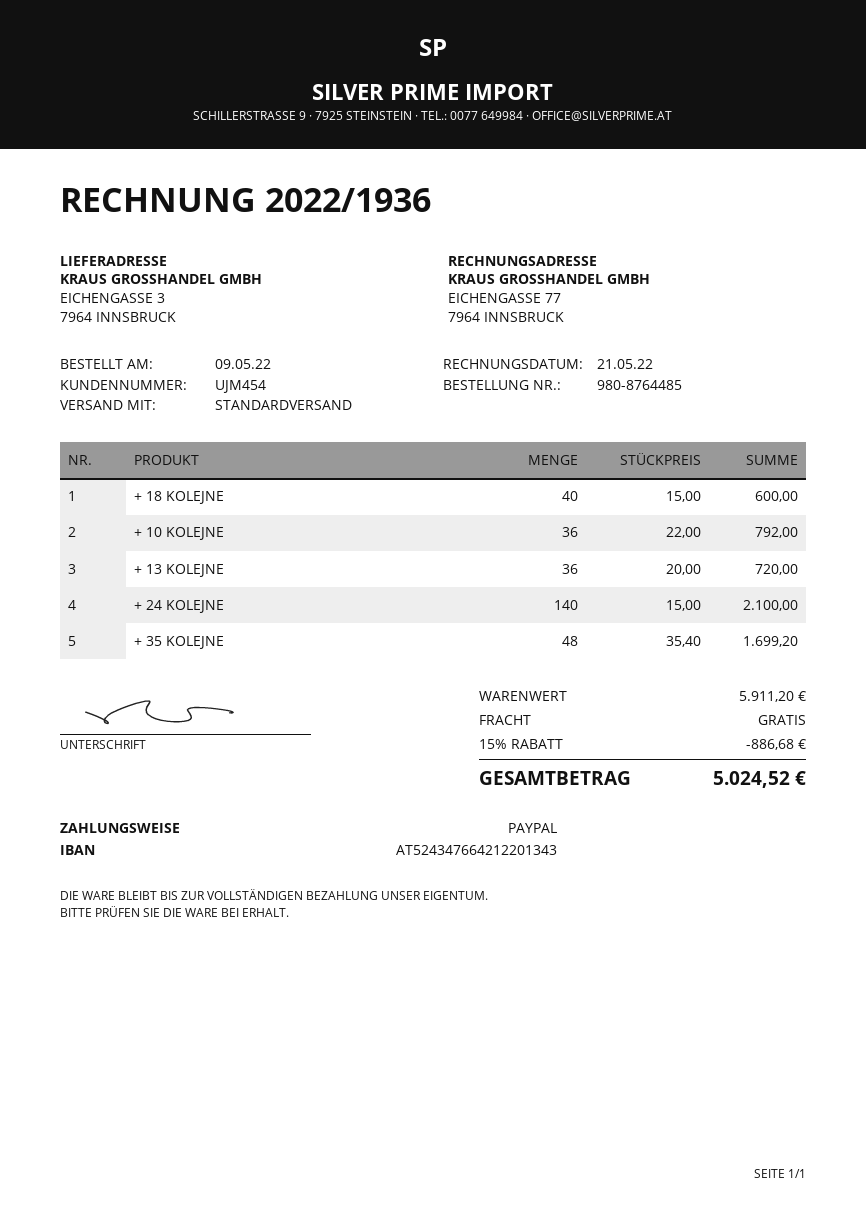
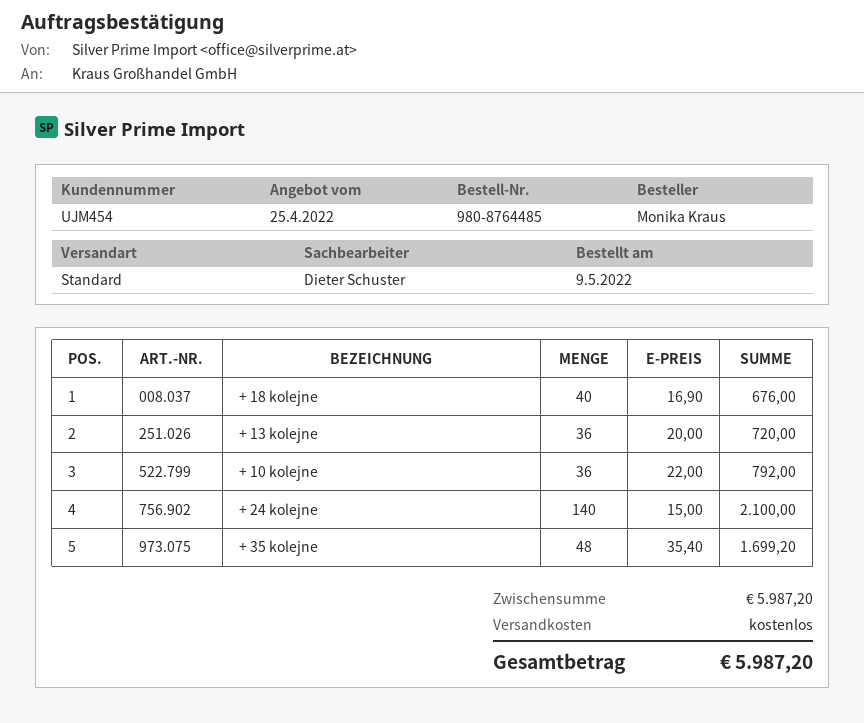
+ 18 KOLEJNE: 40 x 15.00 = 600.00 -> 40 x 16.90 = 676.00
subtotal: 5911.20 -> 5987.20
discount: 15% = 886.68 -> none
total: 5024.52 -> 5987.20

